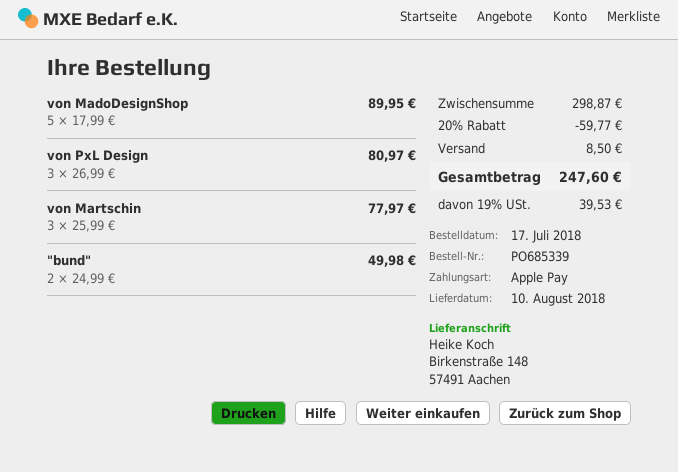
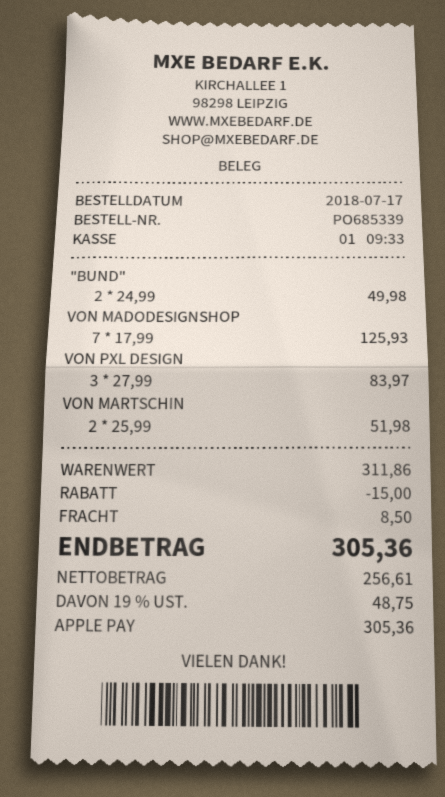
von MadoDesignShop: 5 x 17.99 = 89.95 -> 7 x 17.99 = 125.93
von PxL Design: 3 x 26.99 = 80.97 -> 3 x 27.99 = 83.97
von Martschin: 3 x 25.99 = 77.97 -> 2 x 25.99 = 51.98
subtotal: 298.87 -> 311.86
discount: 59.77 -> 15.00
tax: 19% = 39.53 -> 19% = 48.75
total: 247.60 -> 305.36

